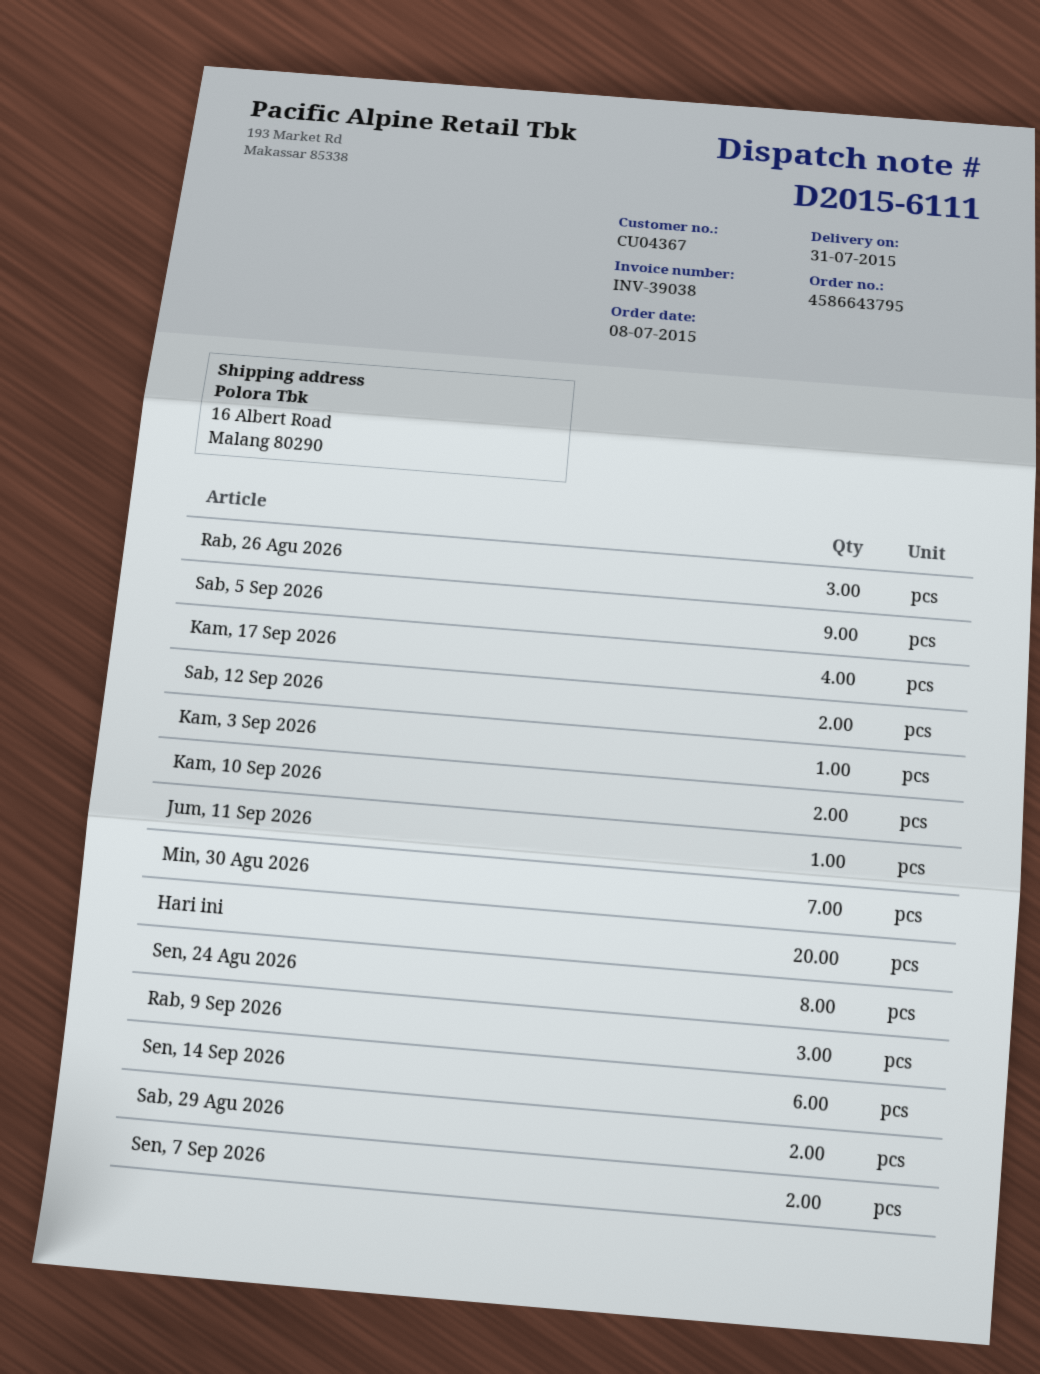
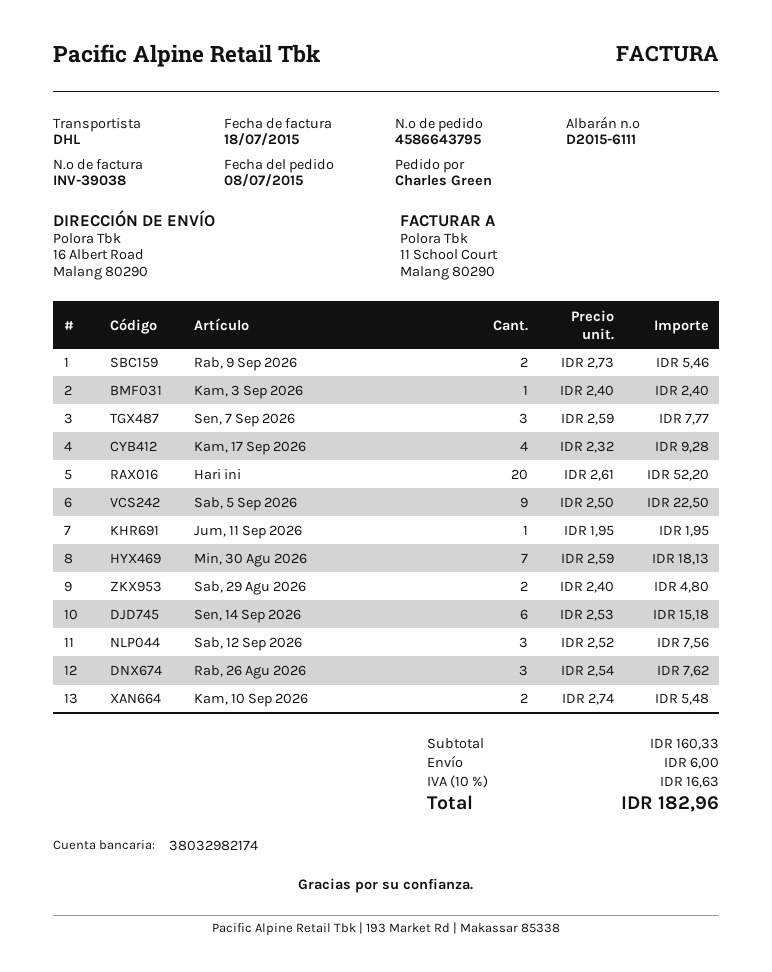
Sab, 12 Sep 2026: 2 -> 3
Sen, 24 Agu 2026: 8 -> none
Rab, 9 Sep 2026: 3 -> 2
Sen, 7 Sep 2026: 2 -> 3

